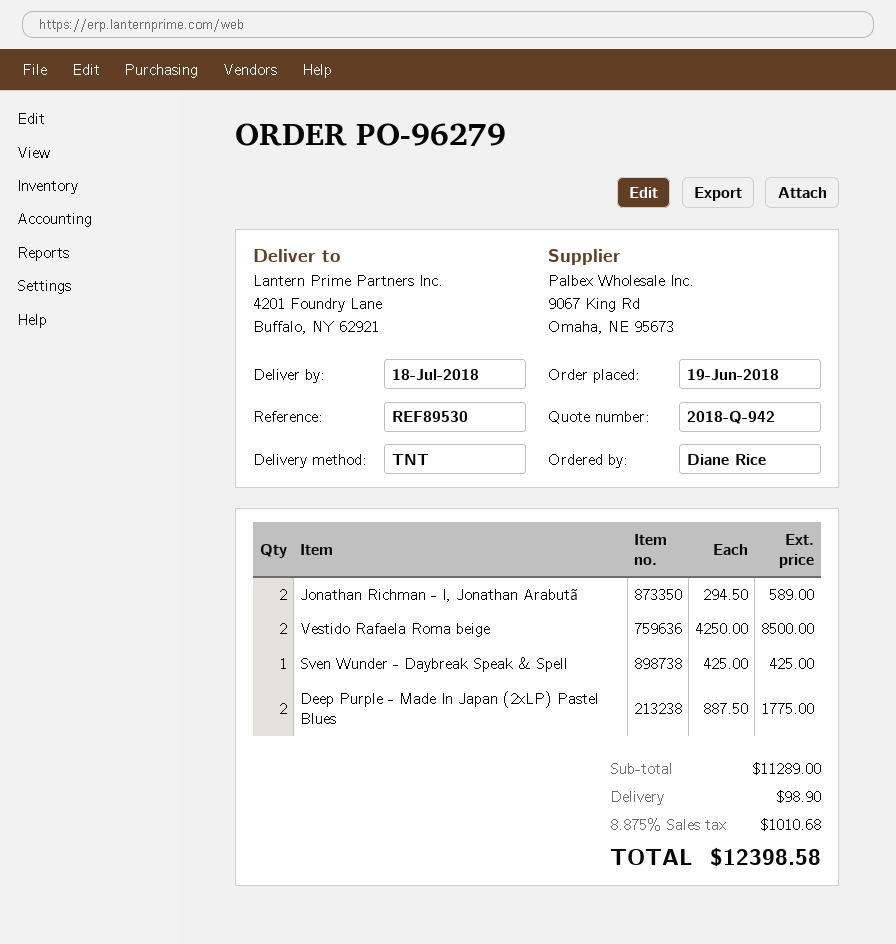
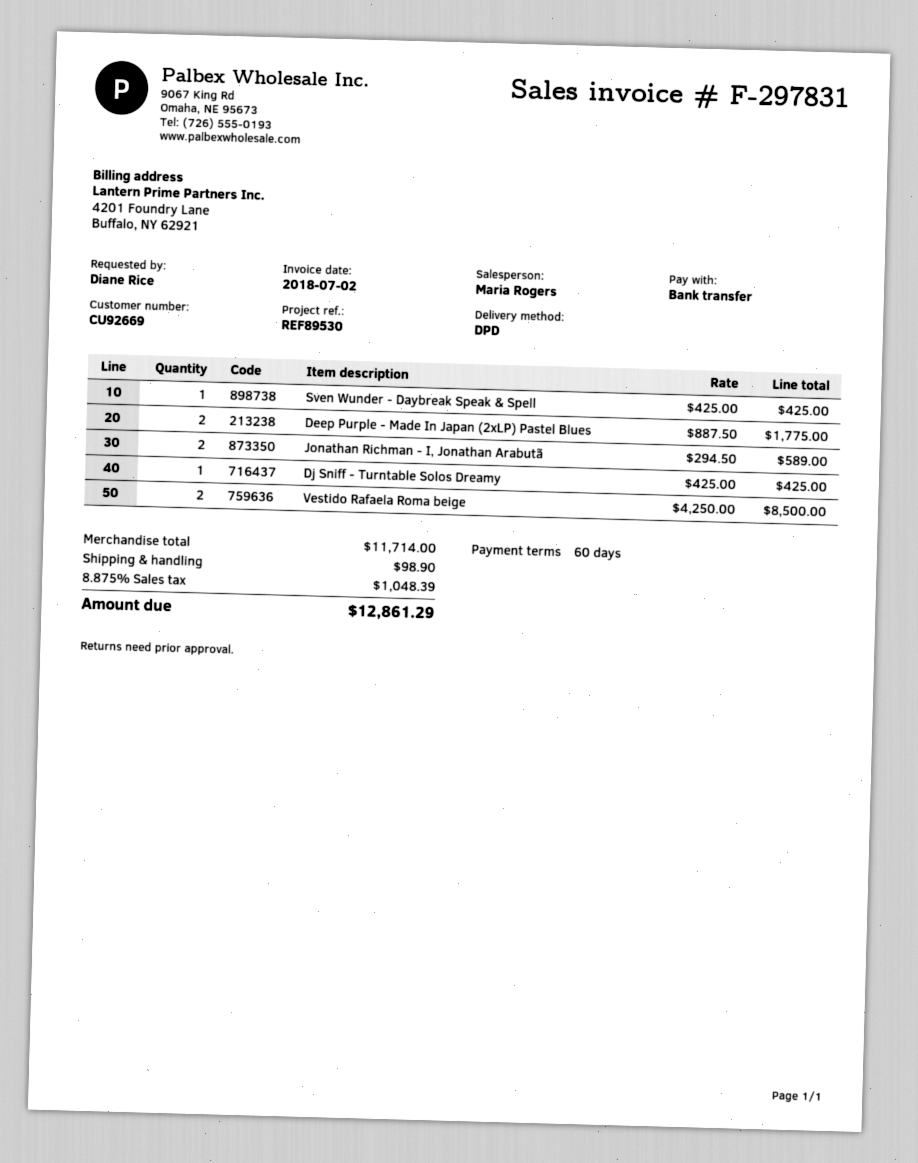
shipping method: TNT -> DPD
Dj Sniff - Turntable Solos Dreamy: none -> 1 x 425.00 = 425.00
subtotal: 11289.00 -> 11714.00
tax: 8.875% = 1010.68 -> 8.875% = 1048.39
total: 12398.58 -> 12861.29

